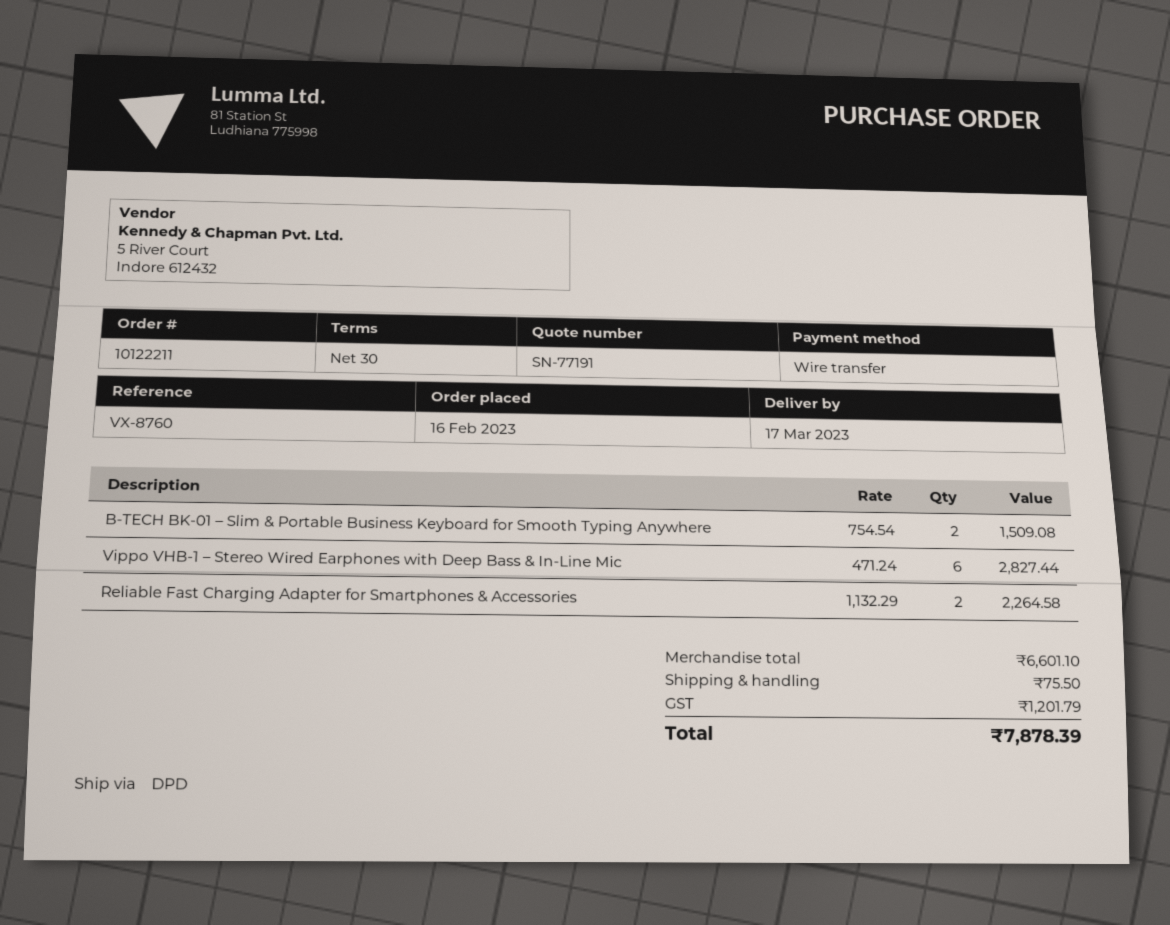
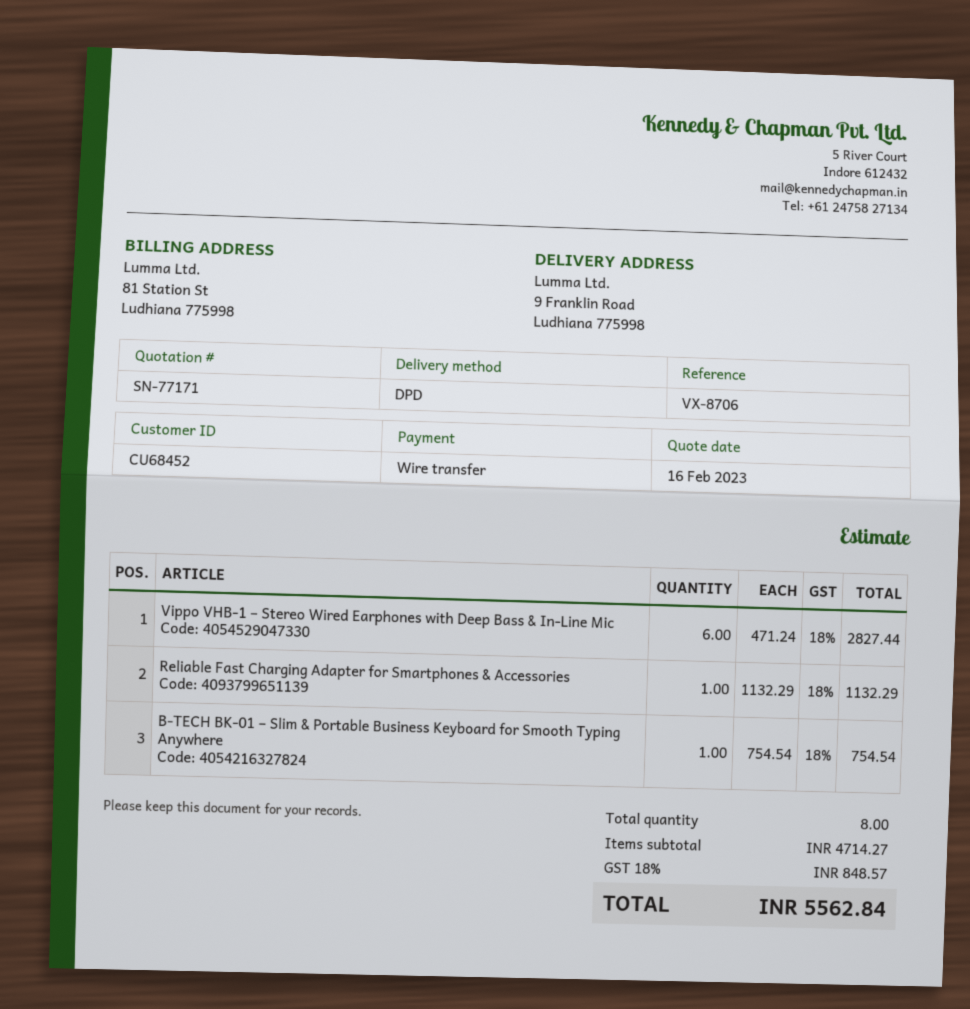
quote number: SN-77191 -> SN-77171
reference: VX-8760 -> VX-8706
B-TECH BK-01 – Slim & Portable Business Keyboard for Smooth Typing Anywhere: 2 x 754.54 = 1509.08 -> 1 x 754.54 = 754.54
Reliable Fast Charging Adapter for Smartphones & Accessories: 2 x 1132.29 = 2264.58 -> 1 x 1132.29 = 1132.29
subtotal: 6601.10 -> 4714.27
shipping: 75.50 -> none
tax: 1201.79 -> 848.57
total: 7878.39 -> 5562.84

